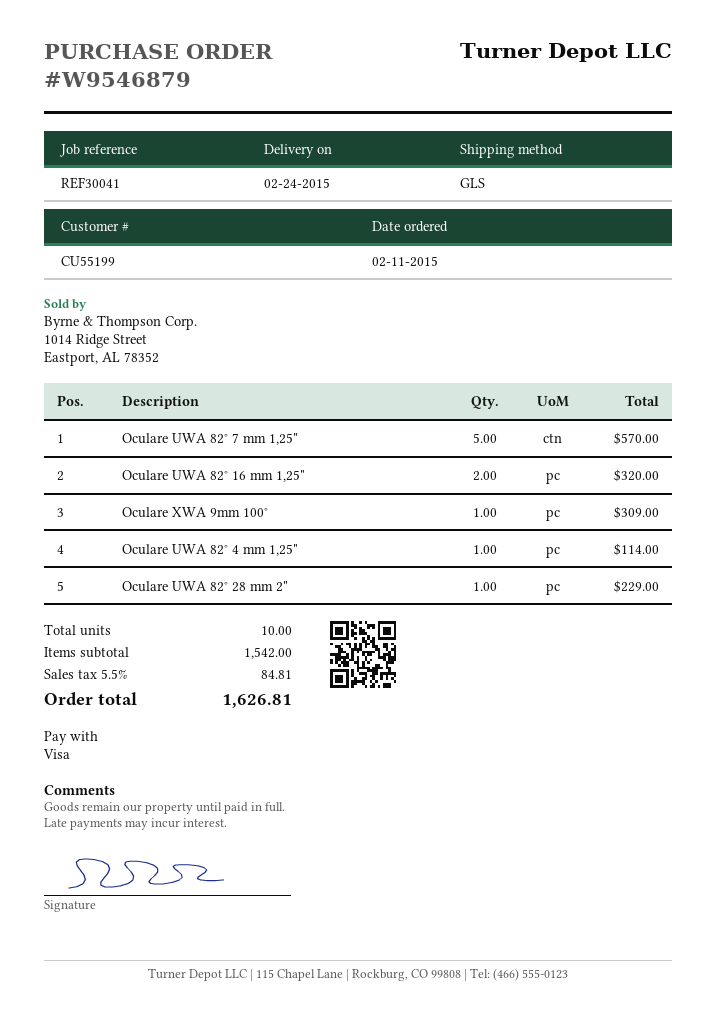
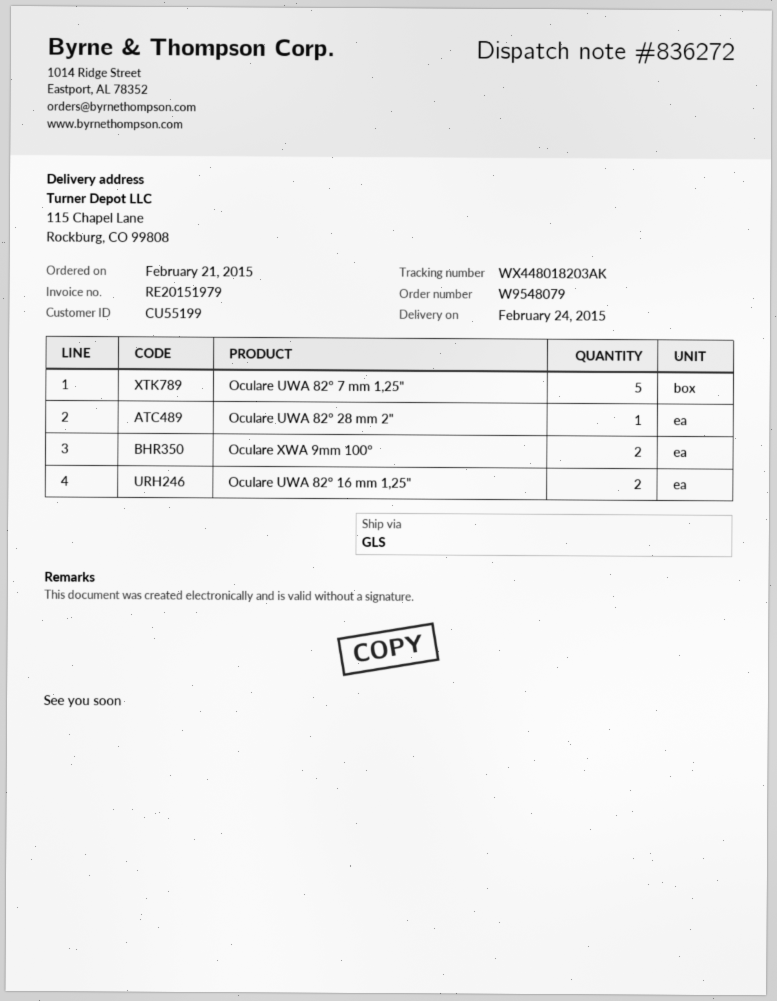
order number: W9546879 -> W9548079
order date: 2015-02-11 -> 2015-02-21
Oculare XWA 9mm 100°: 1 -> 2
Oculare UWA 82° 4 mm 1,25": 1 -> none

